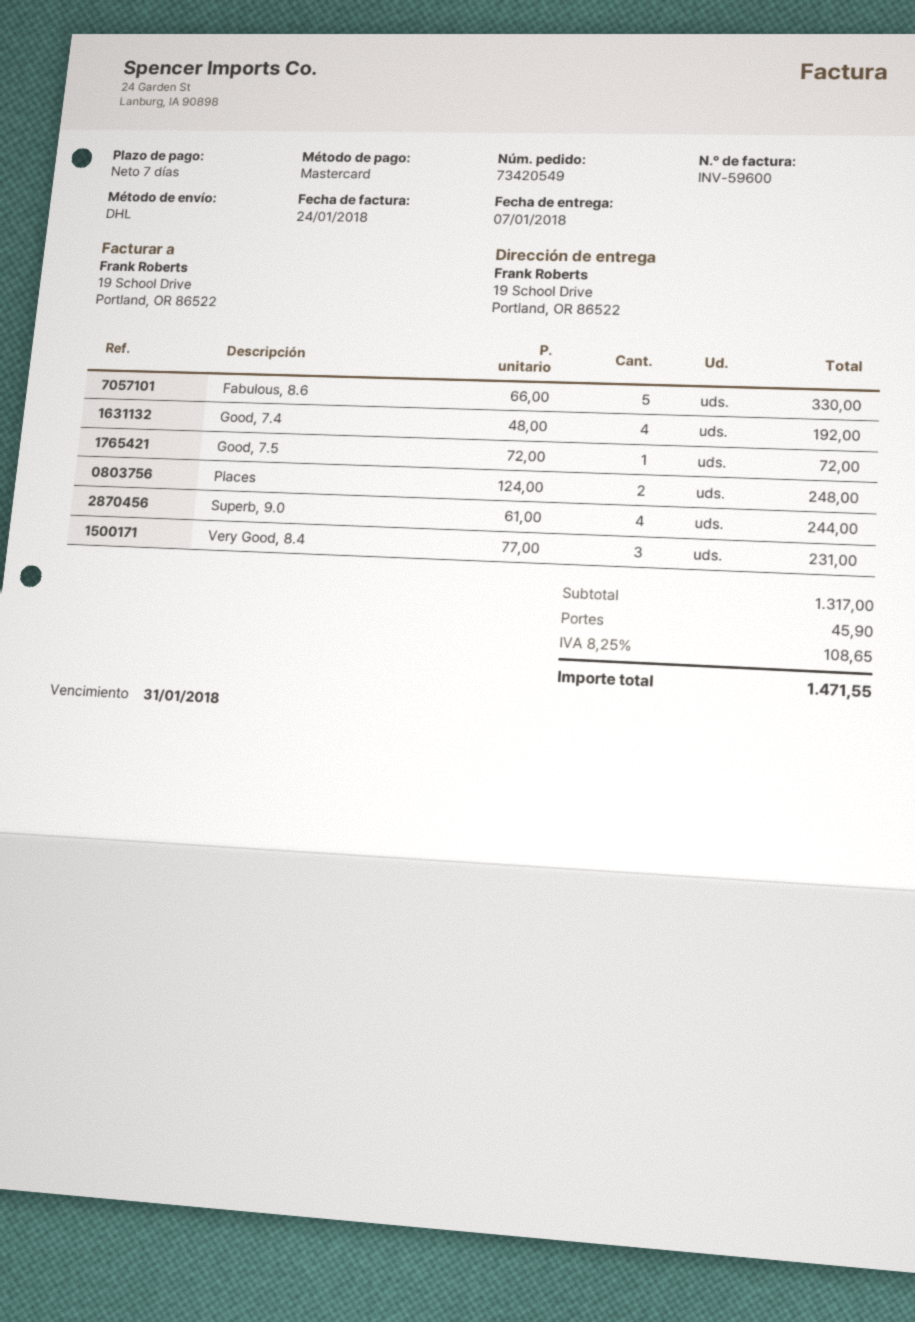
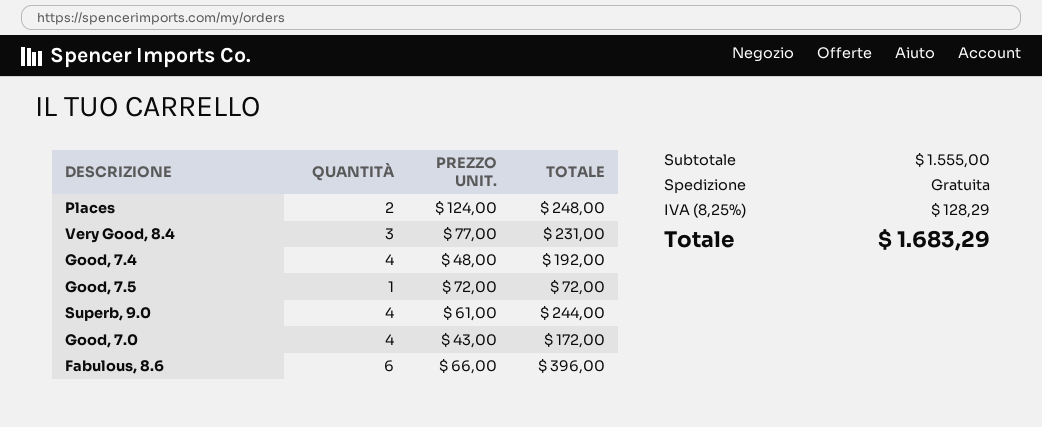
Fabulous, 8.6: 5 x 66.00 = 330.00 -> 6 x 66.00 = 396.00
Good, 7.0: none -> 4 x 43.00 = 172.00
subtotal: 1317.00 -> 1555.00
shipping: 45.90 -> 0.00
tax: 8.25% = 108.65 -> 8.25% = 128.29
total: 1471.55 -> 1683.29

